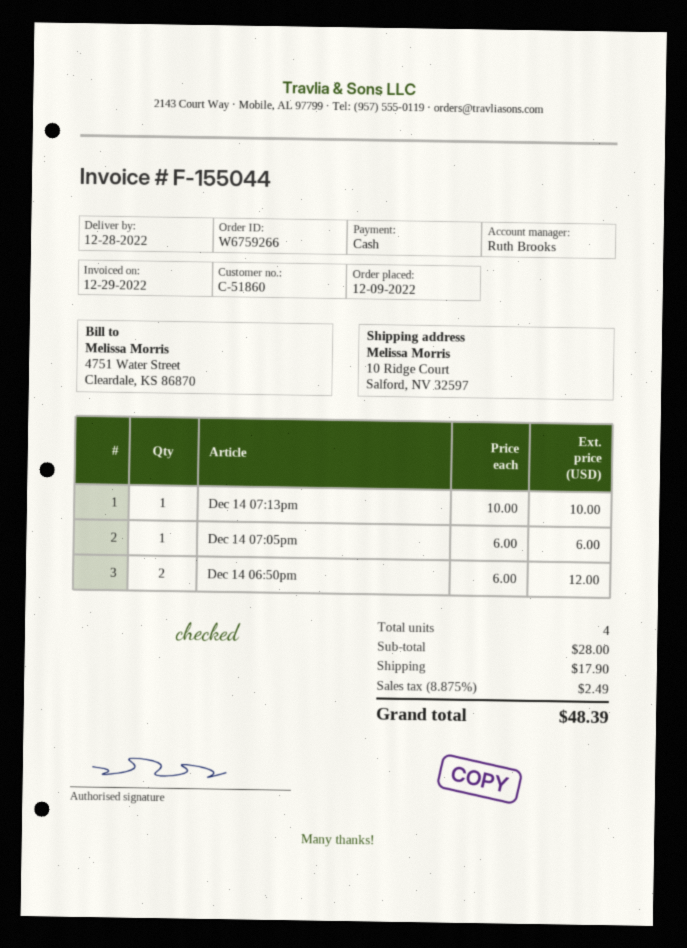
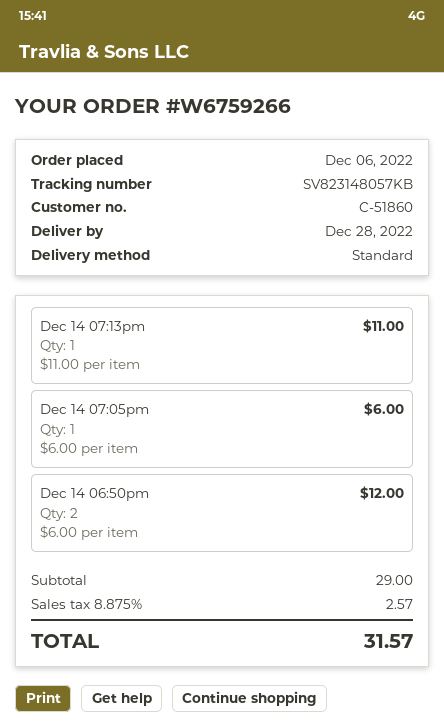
order date: 2022-12-09 -> 2022-12-06
Dec 14 07:13pm: 1 x 10.00 = 10.00 -> 1 x 11.00 = 11.00
subtotal: 28.00 -> 29.00
shipping: 17.90 -> none
tax: 8.875% = 2.49 -> 8.875% = 2.57
total: 48.39 -> 31.57

